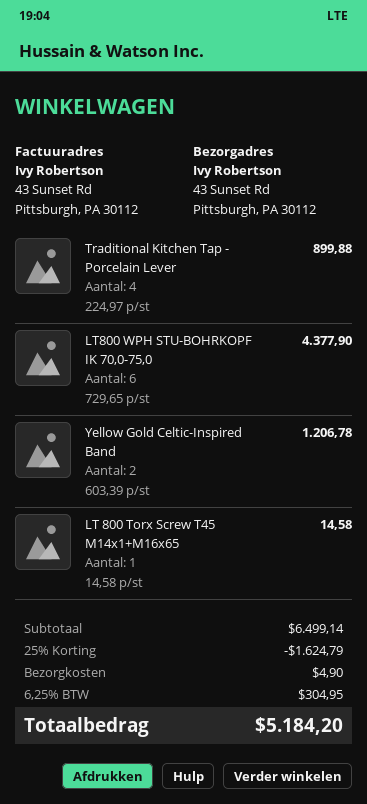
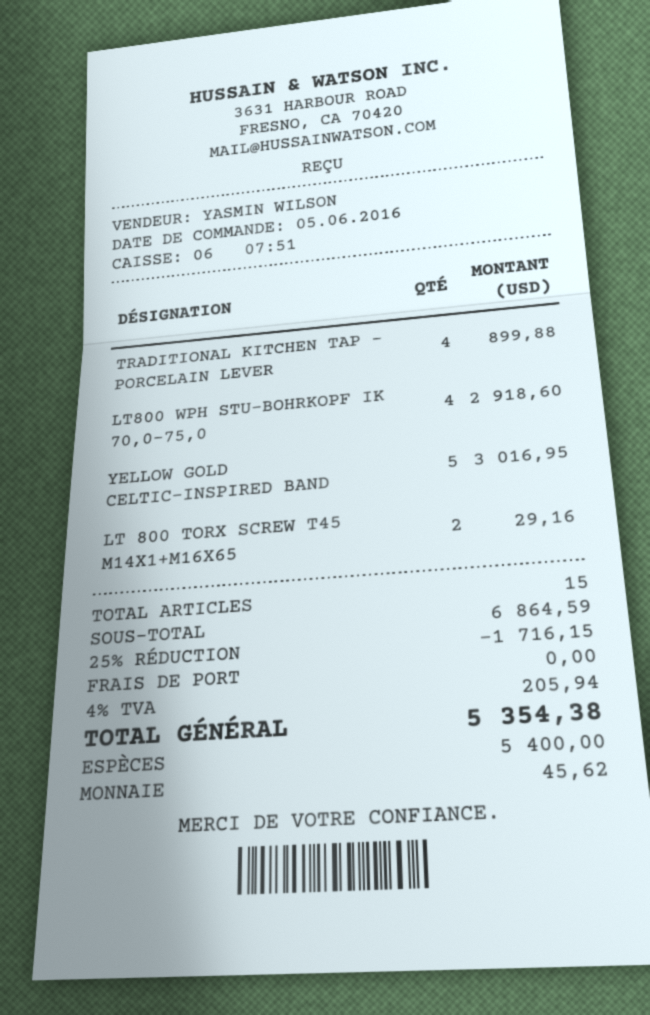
LT800 WPH STU-BOHRKOPF IK 70,0-75,0: 6 for 4377.90 -> 4 for 2918.60
Yellow Gold Celtic-Inspired Band: 2 for 1206.78 -> 5 for 3016.95
LT 800 Torx Screw T45 M14x1+M16x65: 1 for 14.58 -> 2 for 29.16
subtotal: 6499.14 -> 6864.59
discount: 25% = 1624.79 -> 25% = 1716.15
shipping: 4.90 -> 0.00
tax: 6.25% = 304.95 -> 4% = 205.94
total: 5184.20 -> 5354.38

